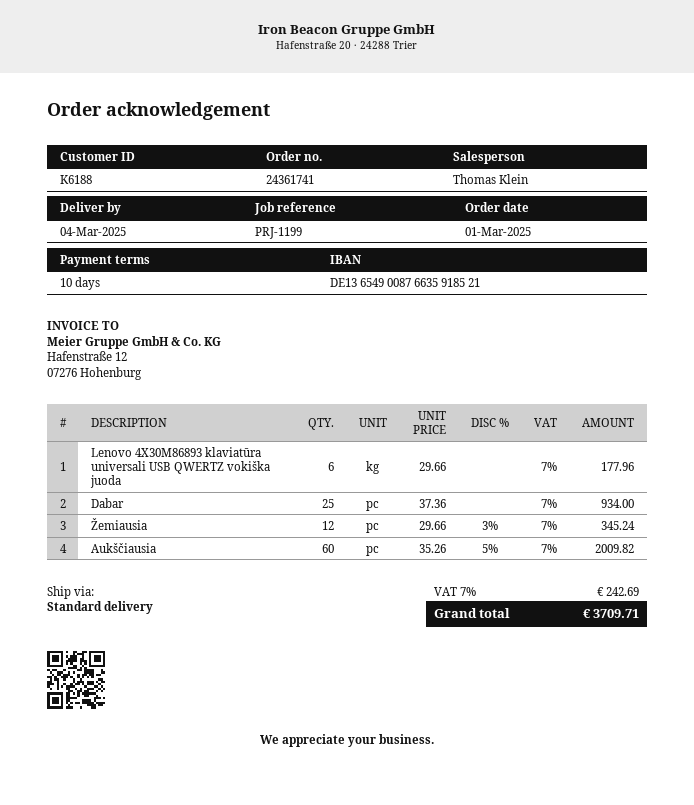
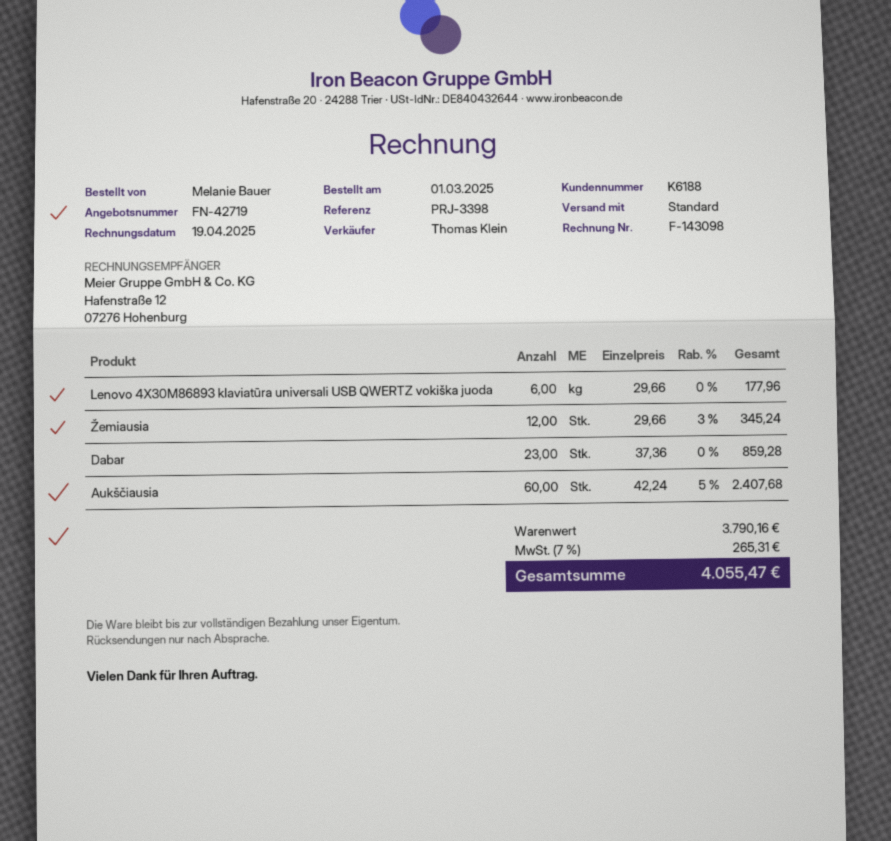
reference: PRJ-1199 -> PRJ-3398
Dabar: 25 x 37.36 = 934.00 -> 23 x 37.36 = 859.28
Aukščiausia: 60 x 35.26 - 5% = 2009.82 -> 60 x 42.24 - 5% = 2407.68
tax: 7% = 242.69 -> 7% = 265.31
total: 3709.71 -> 4055.47

